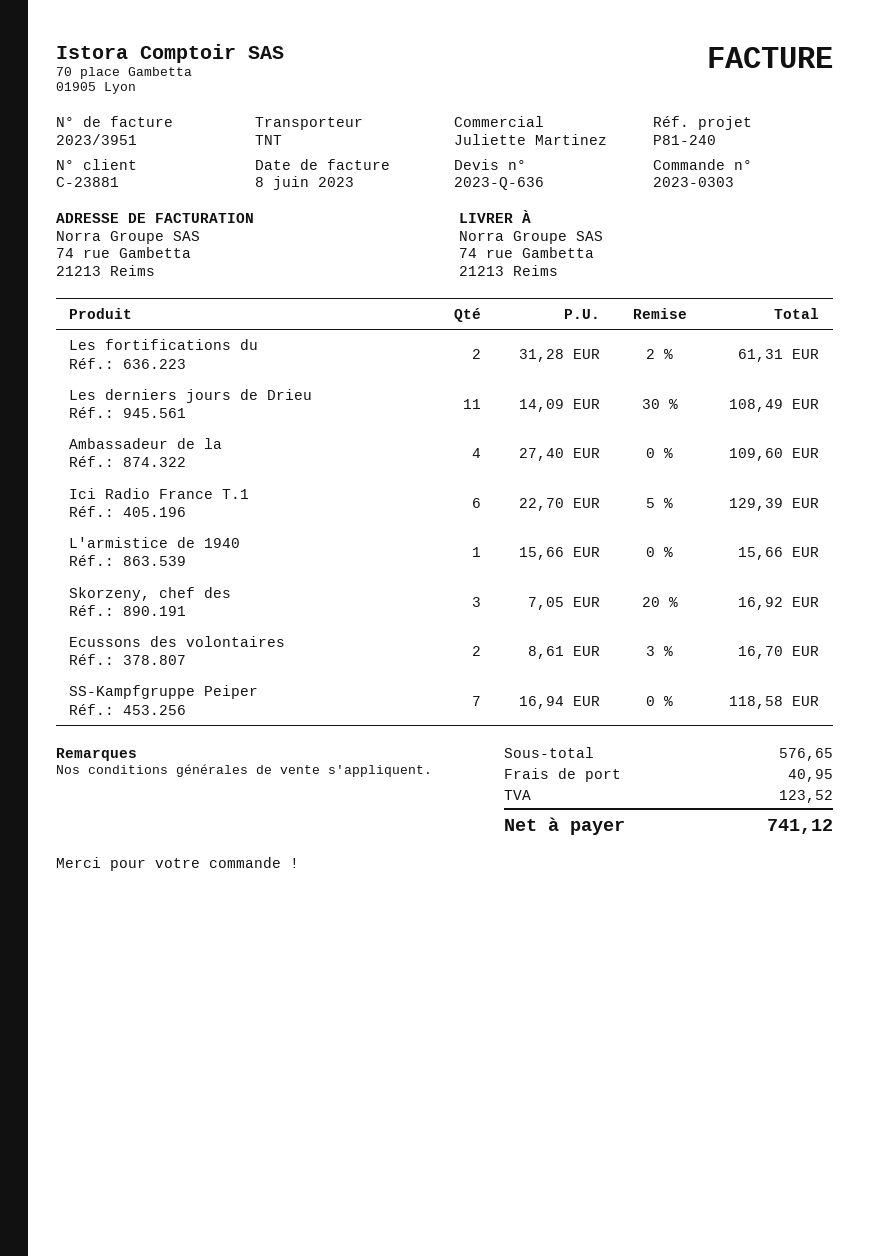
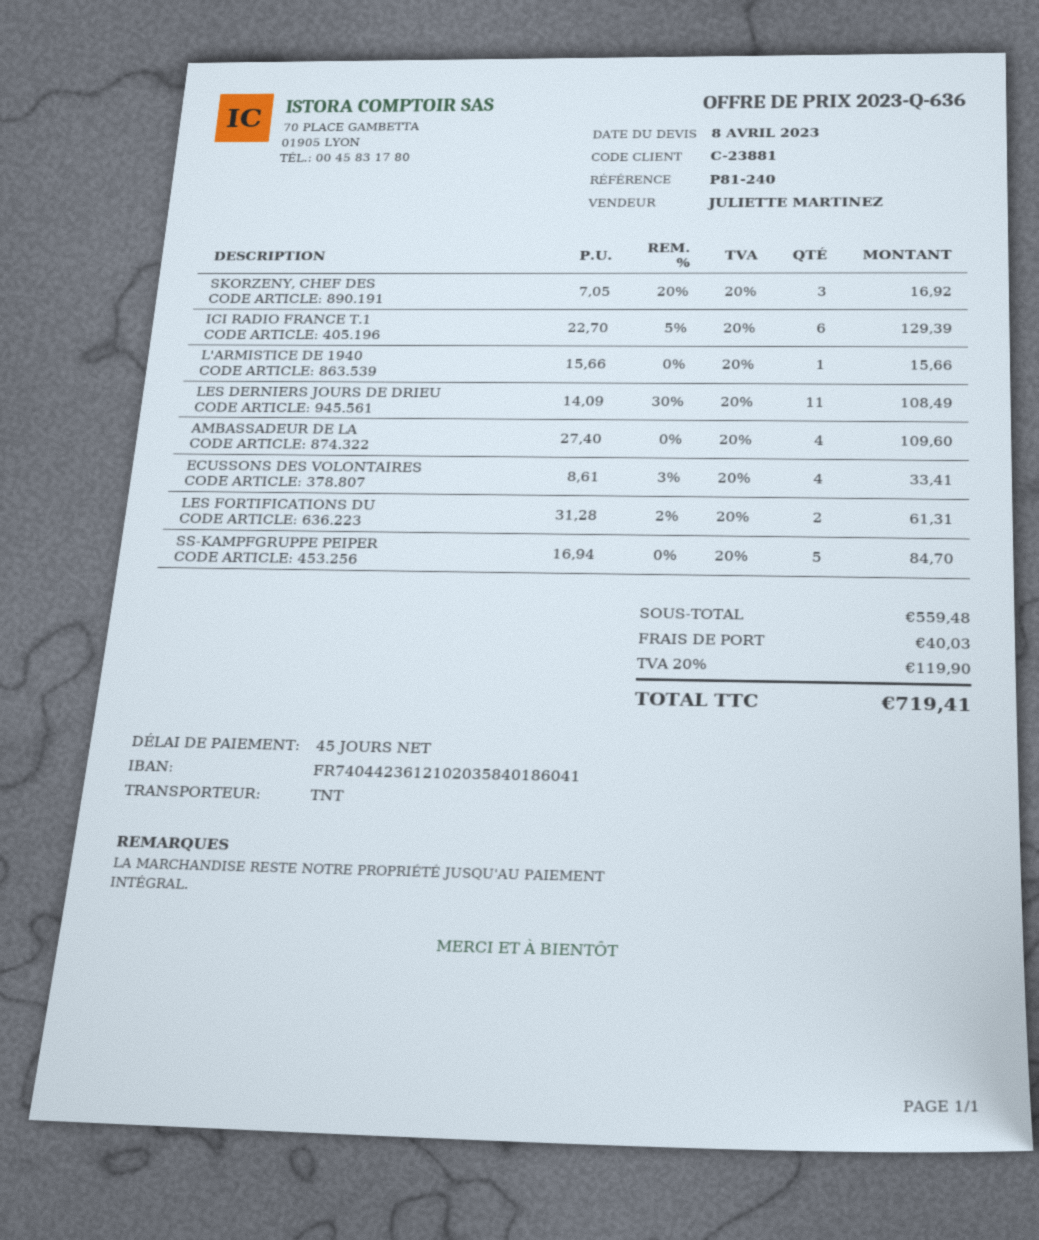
Ecussons des volontaires: 2 x 8.61 - 3% = 16.70 -> 4 x 8.61 - 3% = 33.41
SS-Kampfgruppe Peiper: 7 x 16.94 = 118.58 -> 5 x 16.94 = 84.70
subtotal: 576.65 -> 559.48
shipping: 40.95 -> 40.03
tax: 123.52 -> 119.90
total: 741.12 -> 719.41

